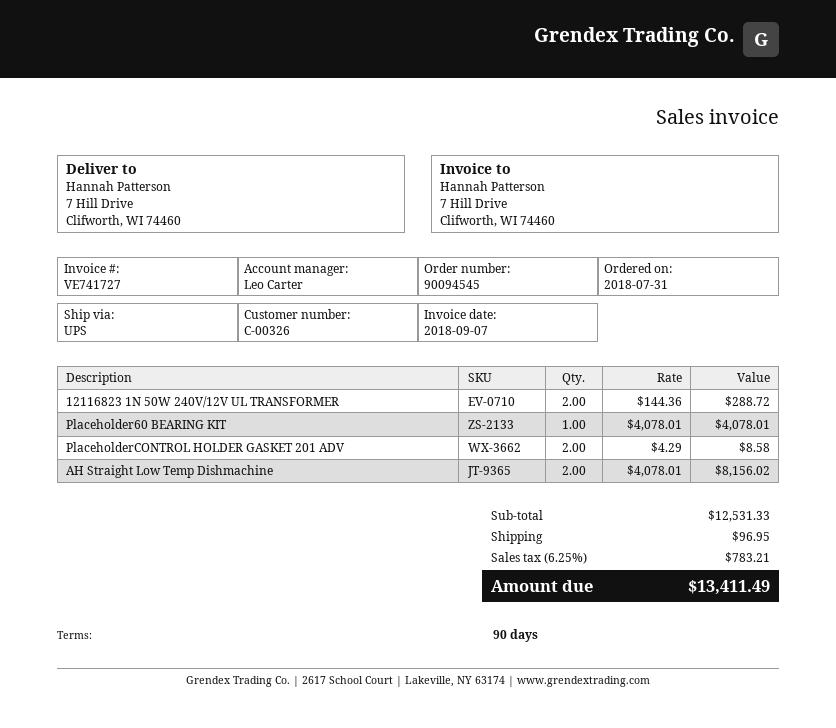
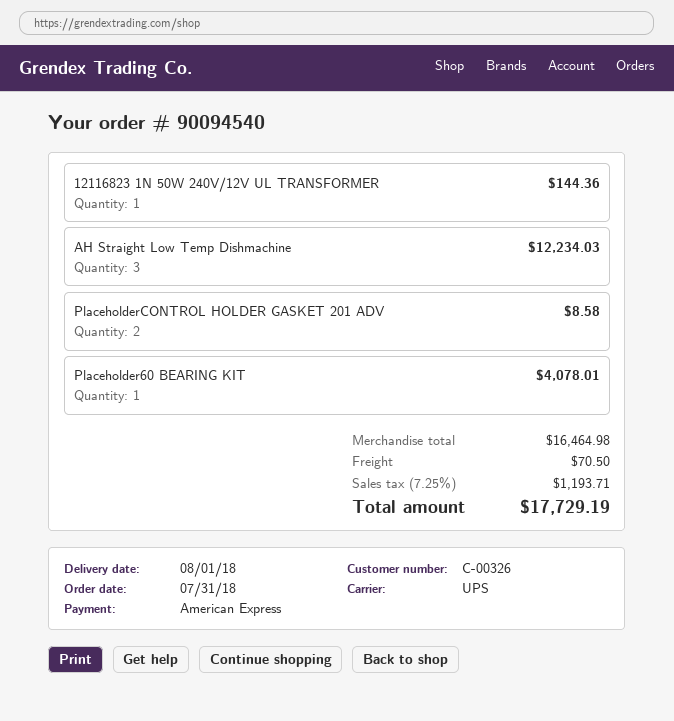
order number: 90094545 -> 90094540
12116823 1N 50W 240V/12V UL TRANSFORMER: 2 for 288.72 -> 1 for 144.36
AH Straight Low Temp Dishmachine: 2 for 8156.02 -> 3 for 12234.03
subtotal: 12531.33 -> 16464.98
shipping: 96.95 -> 70.50
tax: 6.25% = 783.21 -> 7.25% = 1193.71
total: 13411.49 -> 17729.19

